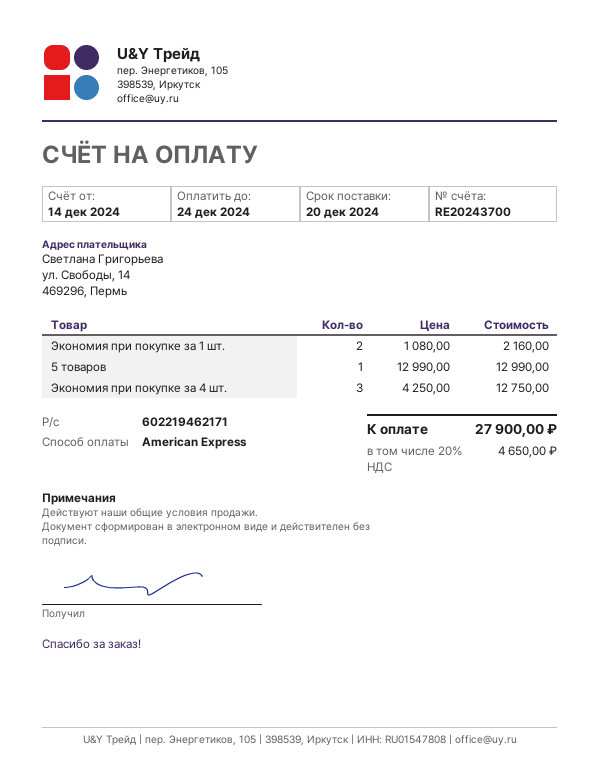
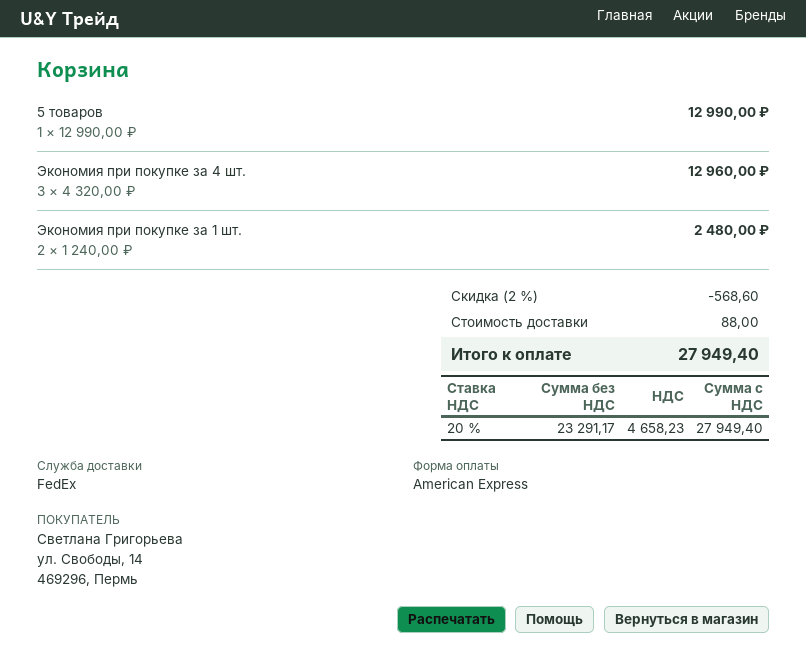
Экономия при покупке за 1 шт.: 2 x 1080.00 = 2160.00 -> 2 x 1240.00 = 2480.00
Экономия при покупке за 4 шт.: 3 x 4250.00 = 12750.00 -> 3 x 4320.00 = 12960.00
discount: none -> 2% = 568.60
shipping: none -> 88.00
tax: 20% = 4650.00 -> 20% = 4658.23
total: 27900.00 -> 27949.40

